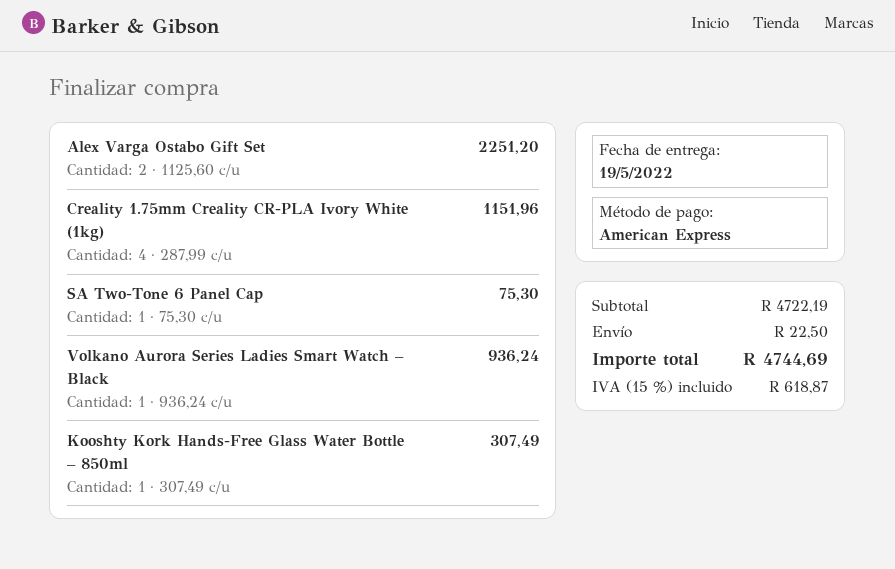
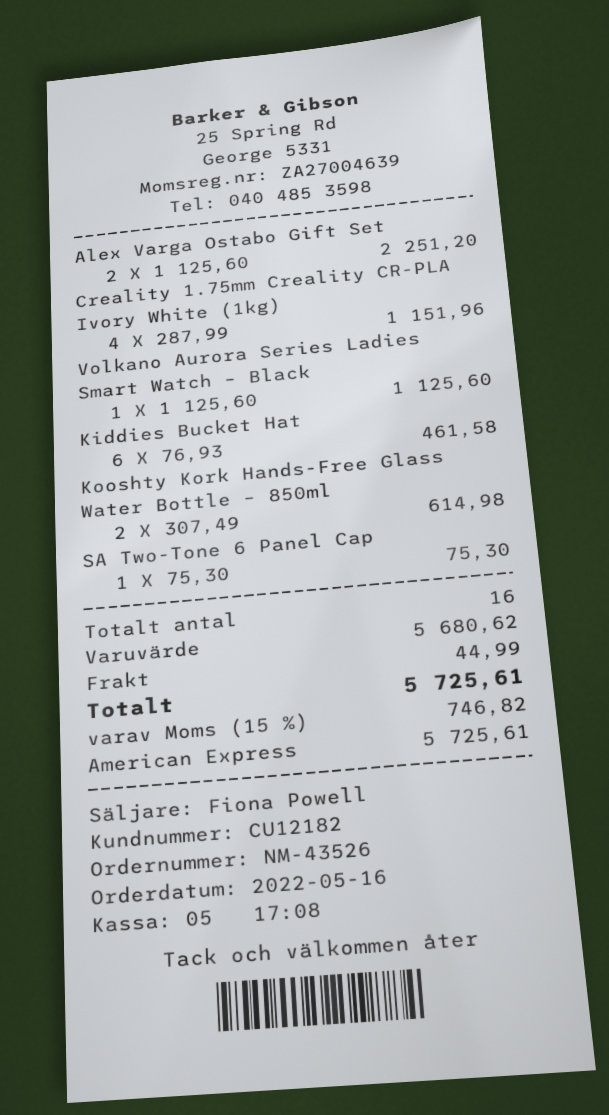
Volkano Aurora Series Ladies Smart Watch – Black: 1 x 936.24 = 936.24 -> 1 x 1125.60 = 1125.60
Kooshty Kork Hands-Free Glass Water Bottle – 850ml: 1 x 307.49 = 307.49 -> 2 x 307.49 = 614.98
Kiddies Bucket Hat: none -> 6 x 76.93 = 461.58
subtotal: 4722.19 -> 5680.62
shipping: 22.50 -> 44.99
tax: 15% = 618.87 -> 15% = 746.82
total: 4744.69 -> 5725.61

